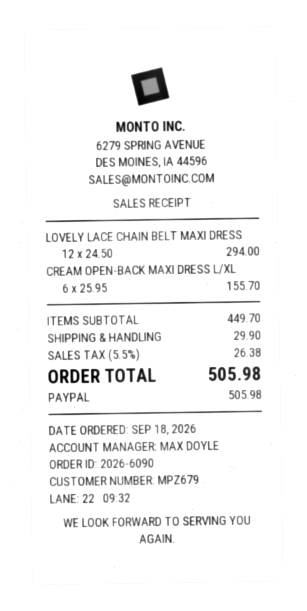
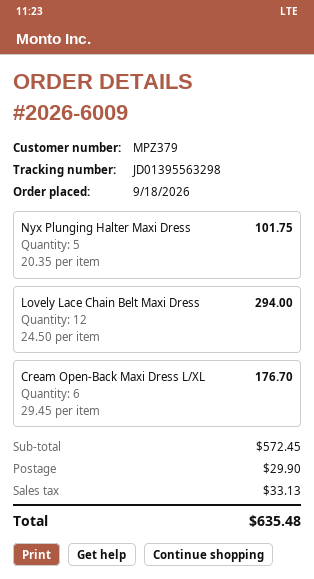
order number: 2026-6090 -> 2026-6009
customer number: MPZ679 -> MPZ379
CREAM OPEN-BACK MAXI DRESS L/XL: 6 x 25.95 = 155.70 -> 6 x 29.45 = 176.70
Nyx Plunging Halter Maxi Dress: none -> 5 x 20.35 = 101.75
subtotal: 449.70 -> 572.45
tax: 26.38 -> 33.13
total: 505.98 -> 635.48

